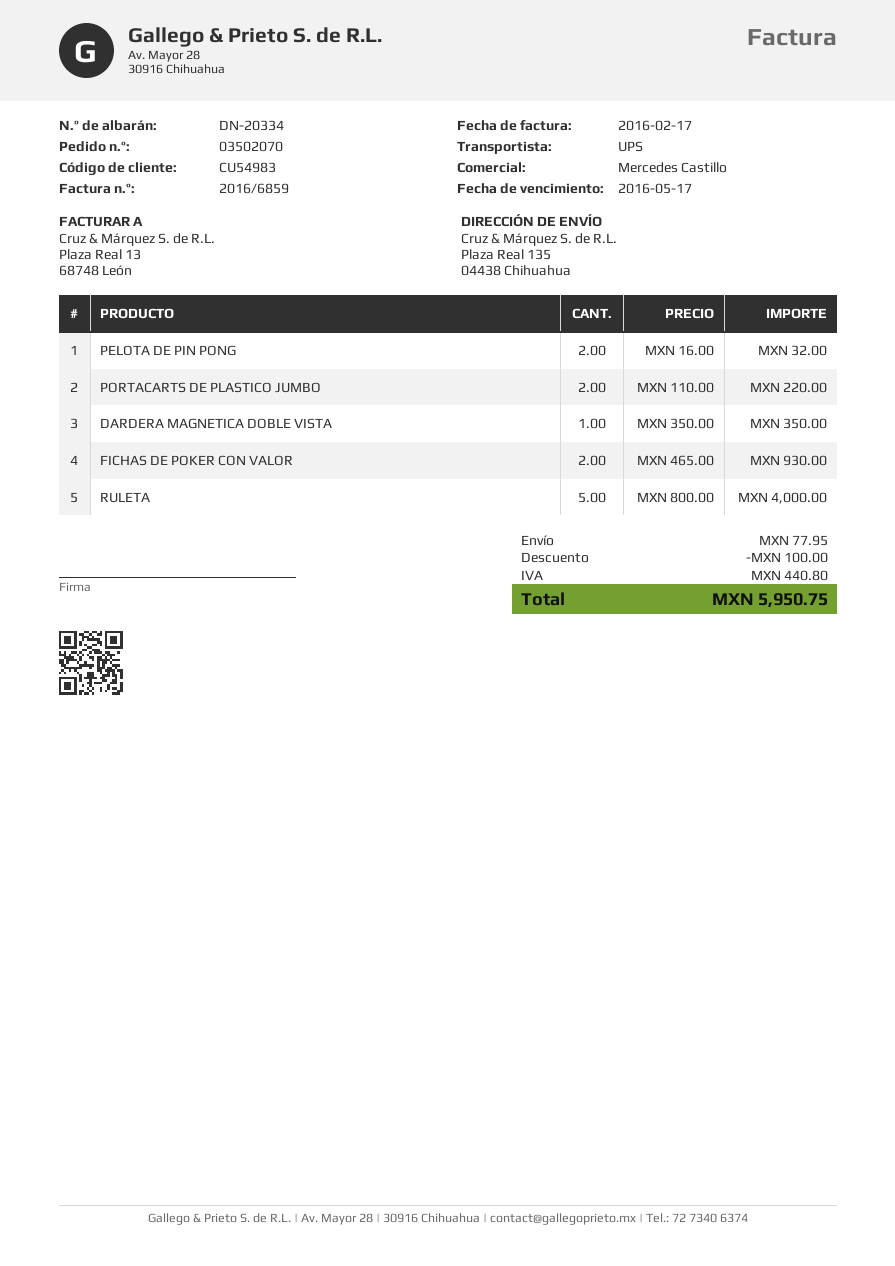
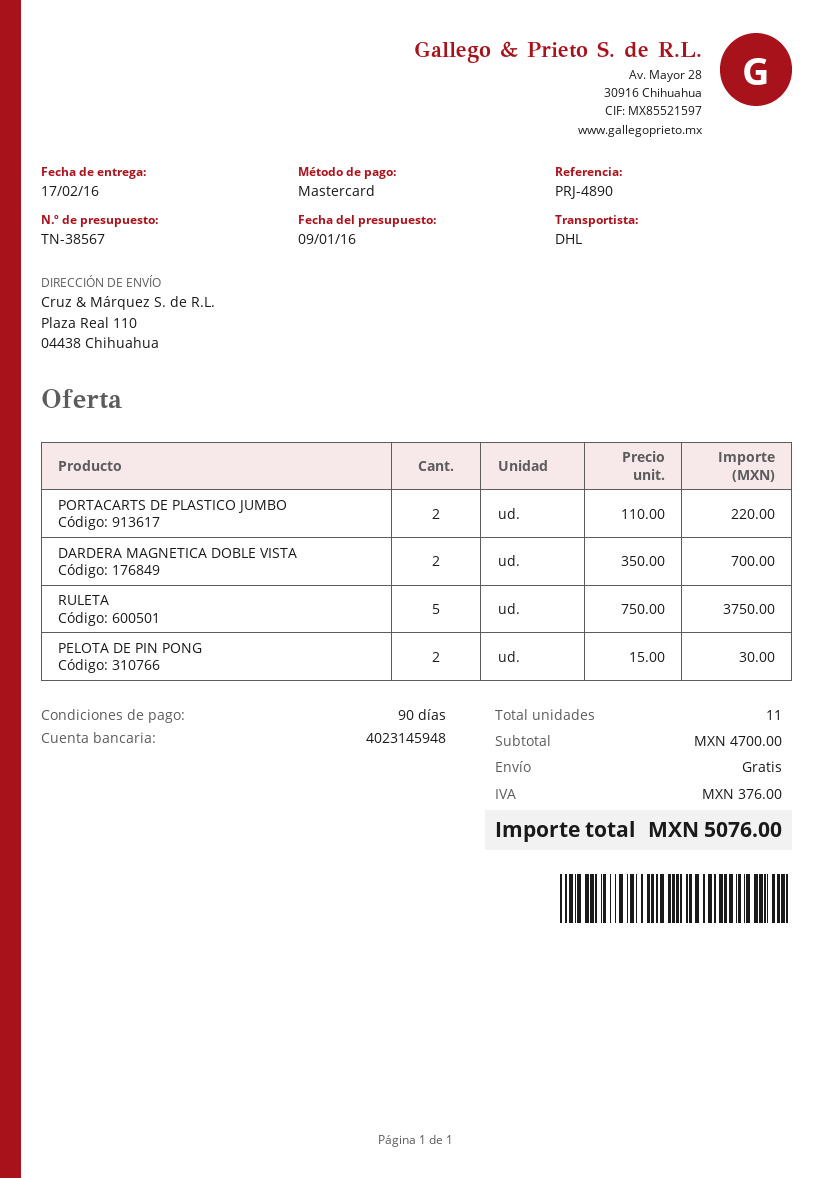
shipping method: UPS -> DHL
ship to: Plaza Real 135, 04438 Chihuahua -> Plaza Real 110, 04438 Chihuahua
PELOTA DE PIN PONG: 2 x 16.00 = 32.00 -> 2 x 15.00 = 30.00
DARDERA MAGNETICA DOBLE VISTA: 1 x 350.00 = 350.00 -> 2 x 350.00 = 700.00
FICHAS DE POKER CON VALOR: 2 x 465.00 = 930.00 -> none
RULETA: 5 x 800.00 = 4000.00 -> 5 x 750.00 = 3750.00
discount: 100.00 -> none
shipping: 77.95 -> 0.00
tax: 440.80 -> 376.00
total: 5950.75 -> 5076.00

